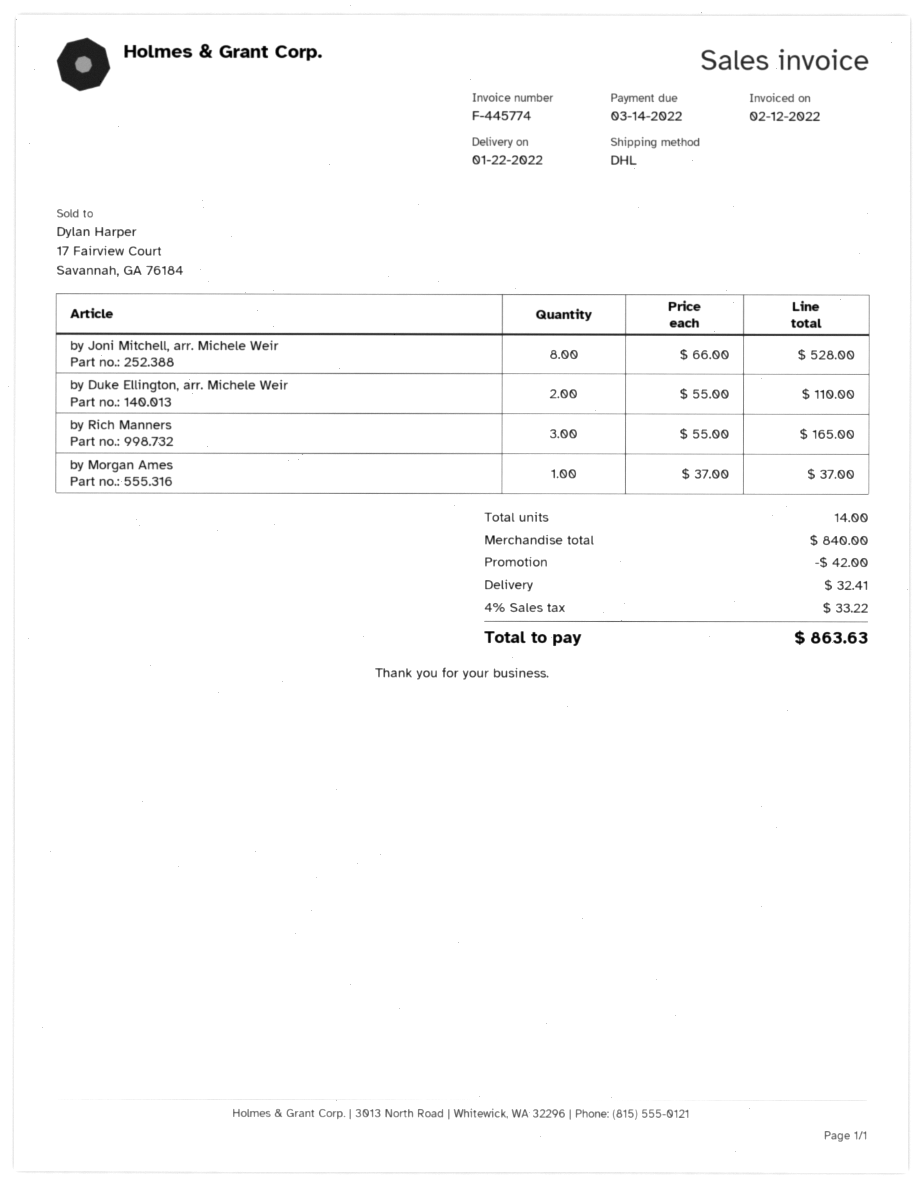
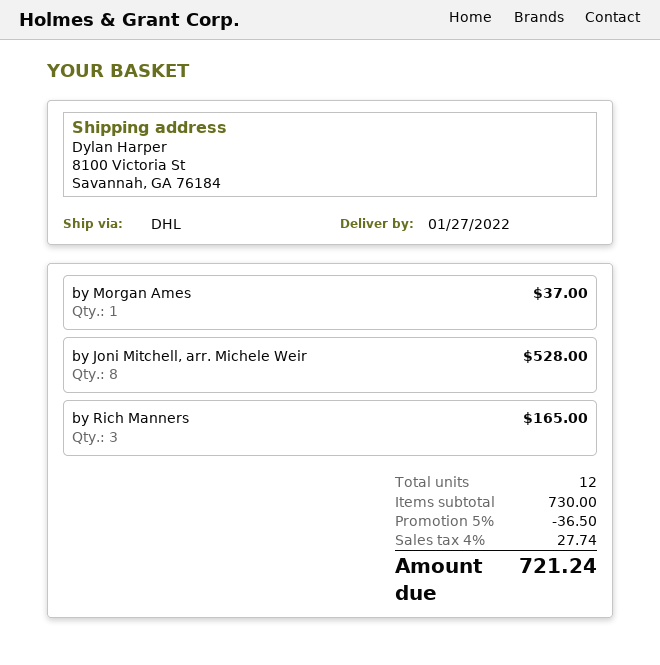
delivery date: 2022-01-22 -> 2022-01-27
by Duke Ellington, arr. Michele Weir: 2 for 110.00 -> none
total quantity: 14 -> 12
subtotal: 840.00 -> 730.00
discount: 42.00 -> 36.50
shipping: 32.41 -> none
tax: 4% = 33.22 -> 4% = 27.74
total: 863.63 -> 721.24

